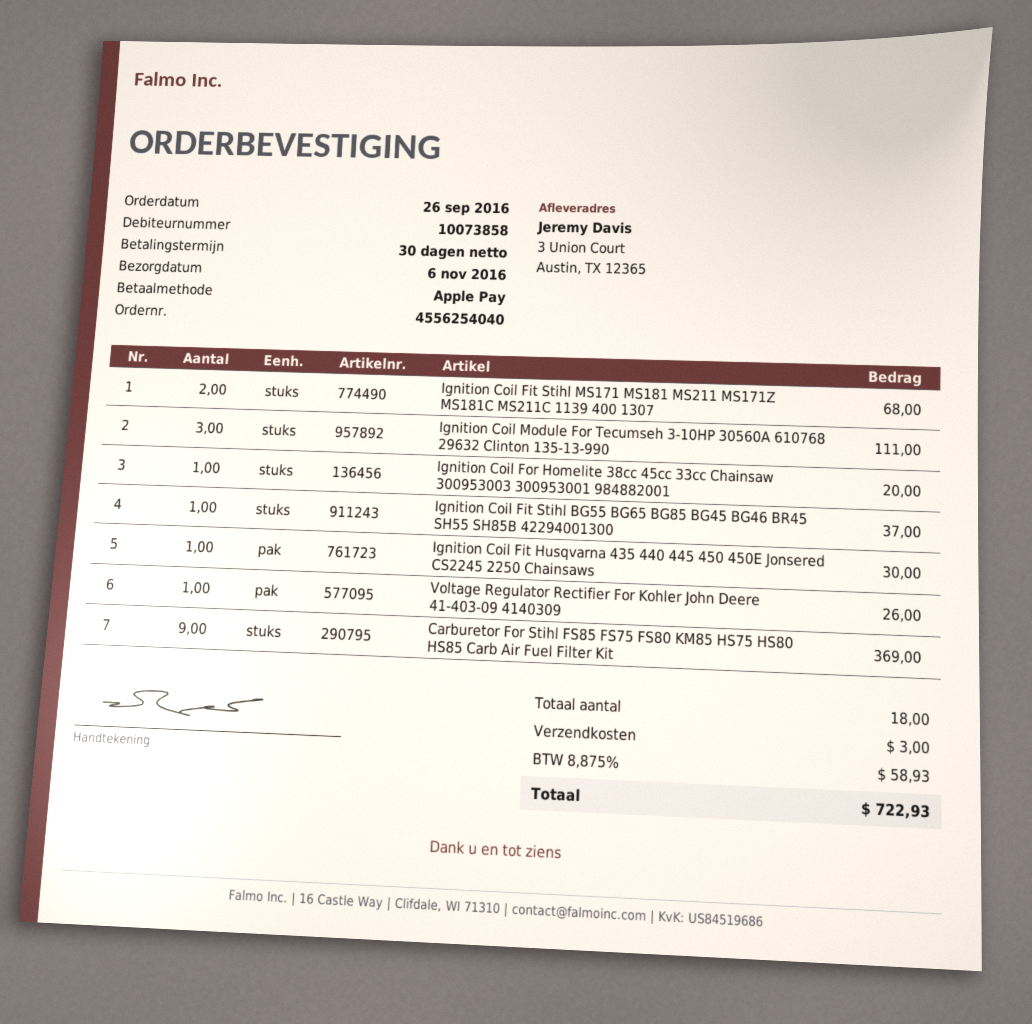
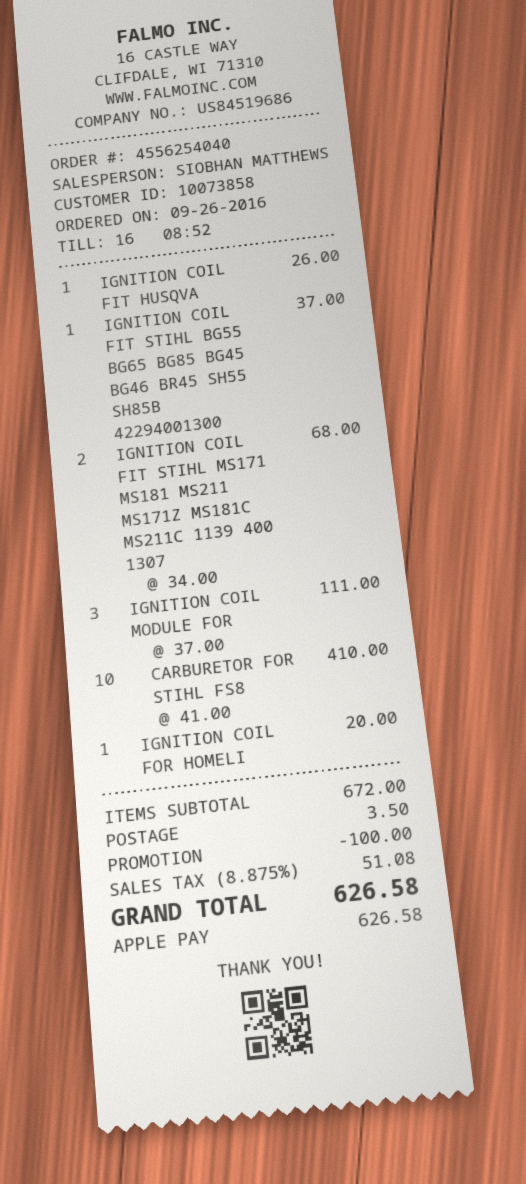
Ignition Coil Fit Husqvarna 435 440 445 450 450E Jonsered CS2245 2250 Chainsaws: 1 for 30.00 -> 1 for 26.00
Voltage Regulator Rectifier For Kohler John Deere 41-403-09 4140309: 1 for 26.00 -> none
Carburetor For Stihl FS85 FS75 FS80 KM85 HS75 HS80 HS85 Carb Air Fuel Filter Kit: 9 for 369.00 -> 10 for 410.00
discount: none -> 100.00
shipping: 3.00 -> 3.50
tax: 8.875% = 58.93 -> 8.875% = 51.08
total: 722.93 -> 626.58

